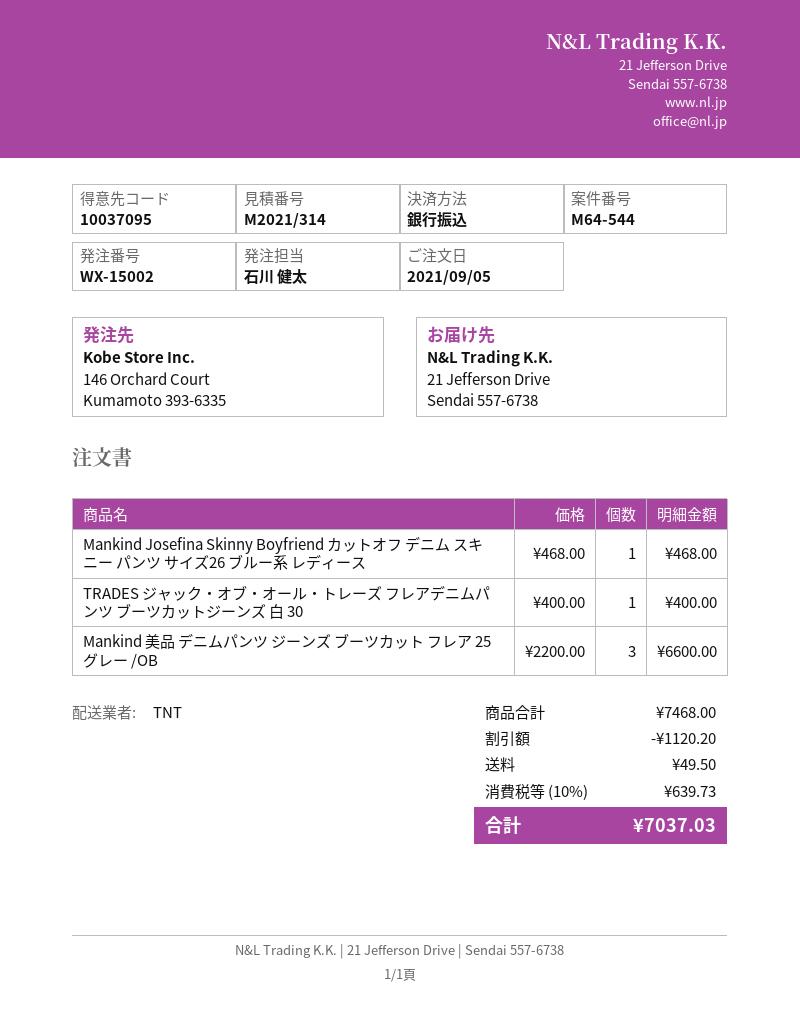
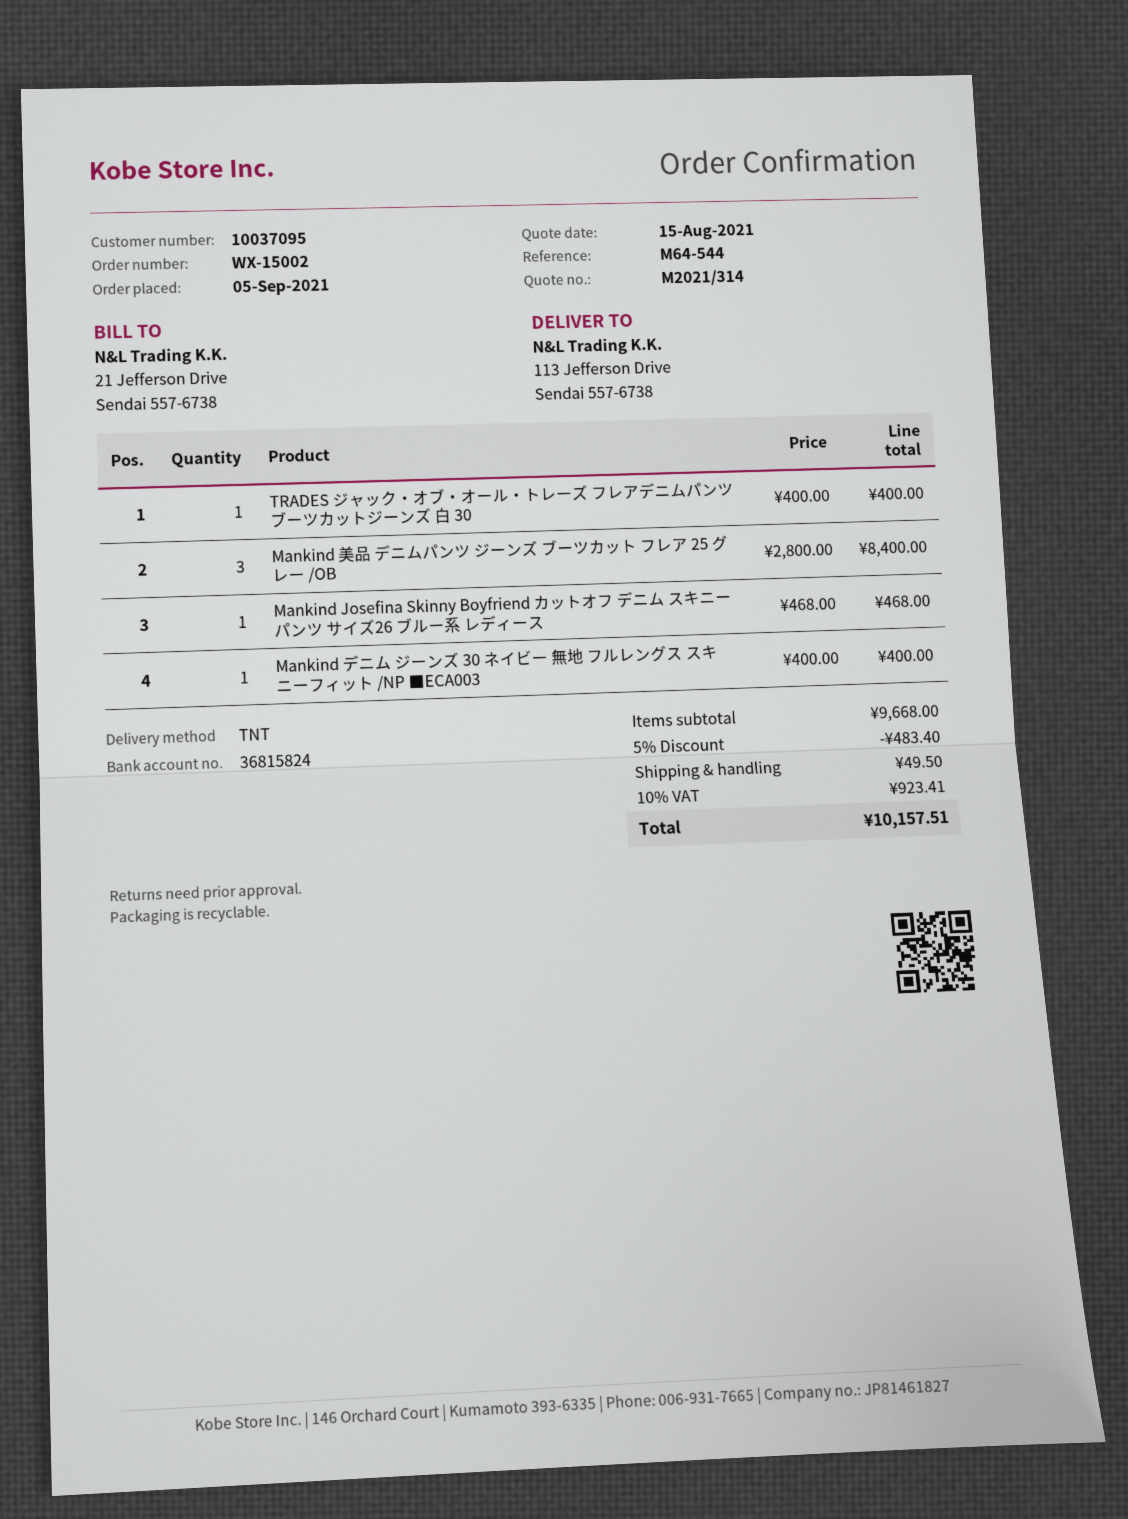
ship to: 21 Jefferson Drive, Sendai 557-6738 -> 113 Jefferson Drive, Sendai 557-6738
Mankind 美品 デニムパンツ ジーンズ ブーツカット フレア 25 グレー /OB: 3 x 2200.00 = 6600.00 -> 3 x 2800.00 = 8400.00
Mankind デニム ジーンズ 30 ネイビー 無地 フルレングス スキニーフィット /NP ■ECA003: none -> 1 x 400.00 = 400.00
subtotal: 7468.00 -> 9668.00
discount: 1120.20 -> 483.40
tax: 10% = 639.73 -> 10% = 923.41
total: 7037.03 -> 10157.51

